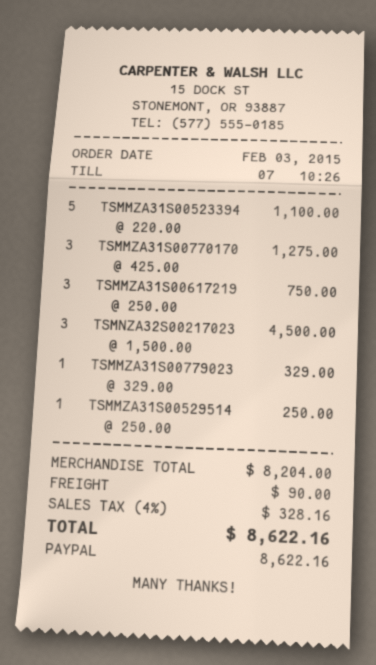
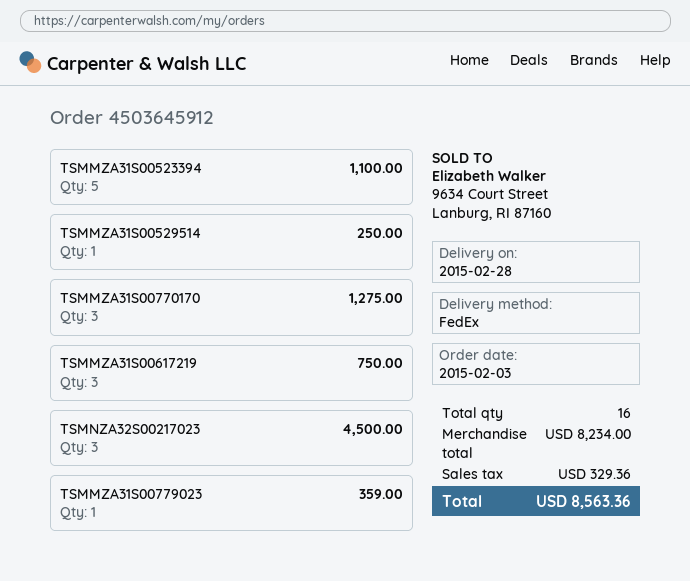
TSMMZA31S00779023: 1 for 329.00 -> 1 for 359.00
subtotal: 8204.00 -> 8234.00
shipping: 90.00 -> none
tax: 328.16 -> 329.36
total: 8622.16 -> 8563.36

